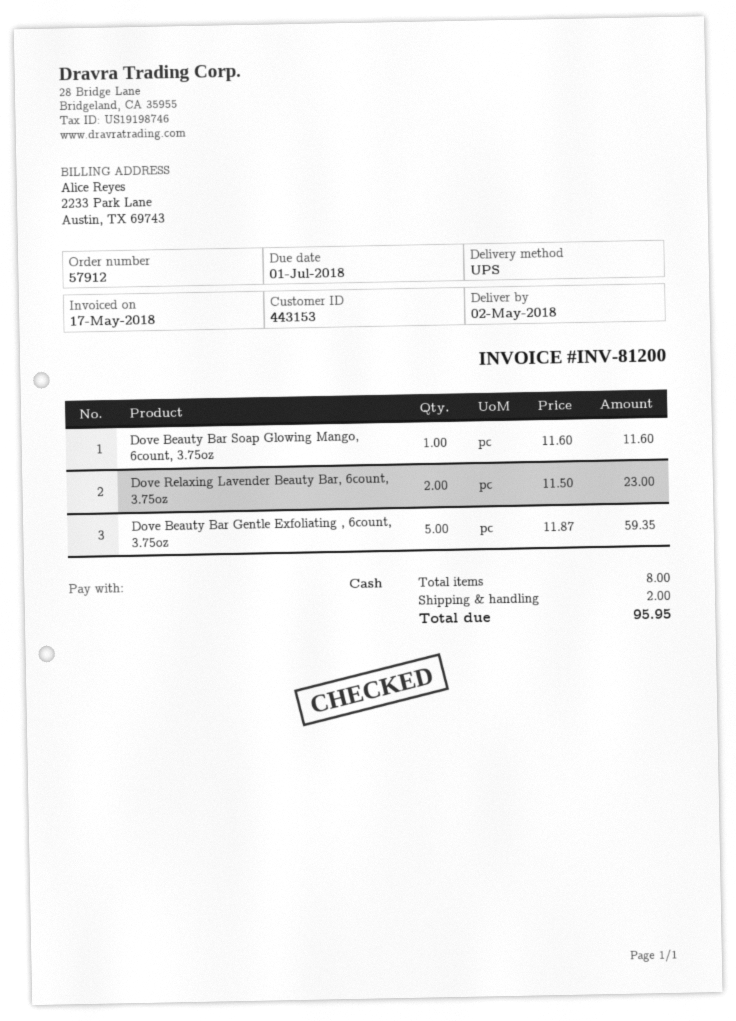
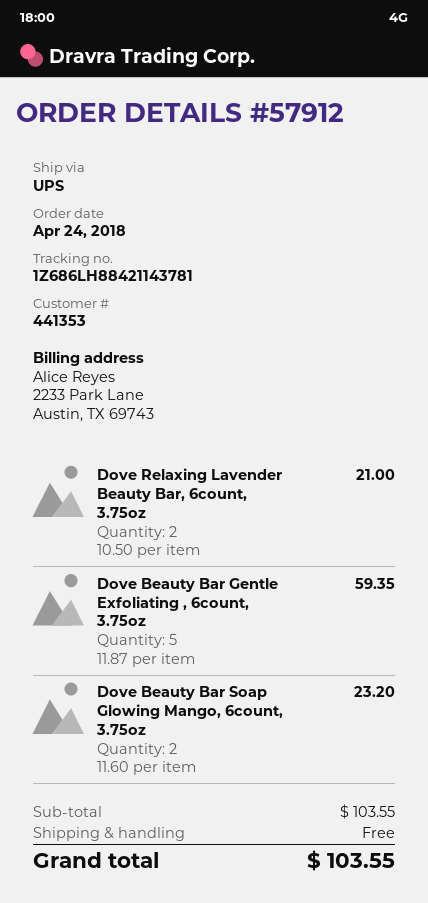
customer number: 443153 -> 441353
Dove Beauty Bar Soap Glowing Mango, 6count, 3.75oz: 1 x 11.60 = 11.60 -> 2 x 11.60 = 23.20
Dove Relaxing Lavender Beauty Bar, 6count, 3.75oz: 2 x 11.50 = 23.00 -> 2 x 10.50 = 21.00
shipping: 2.00 -> 0.00
total: 95.95 -> 103.55

